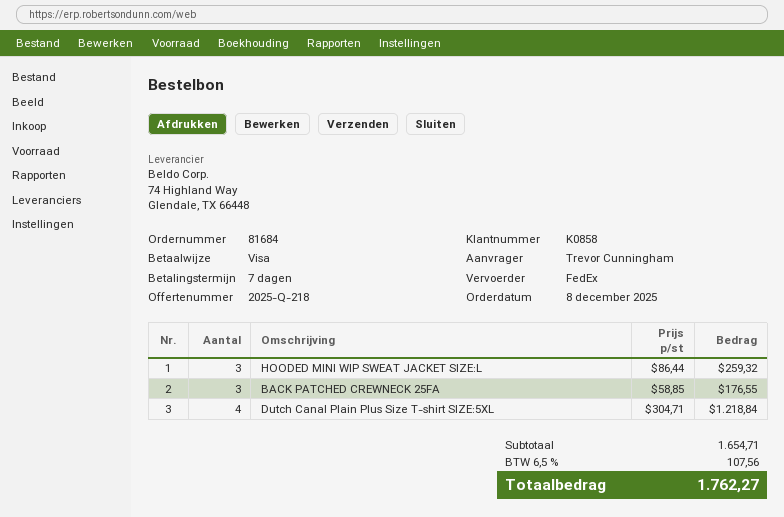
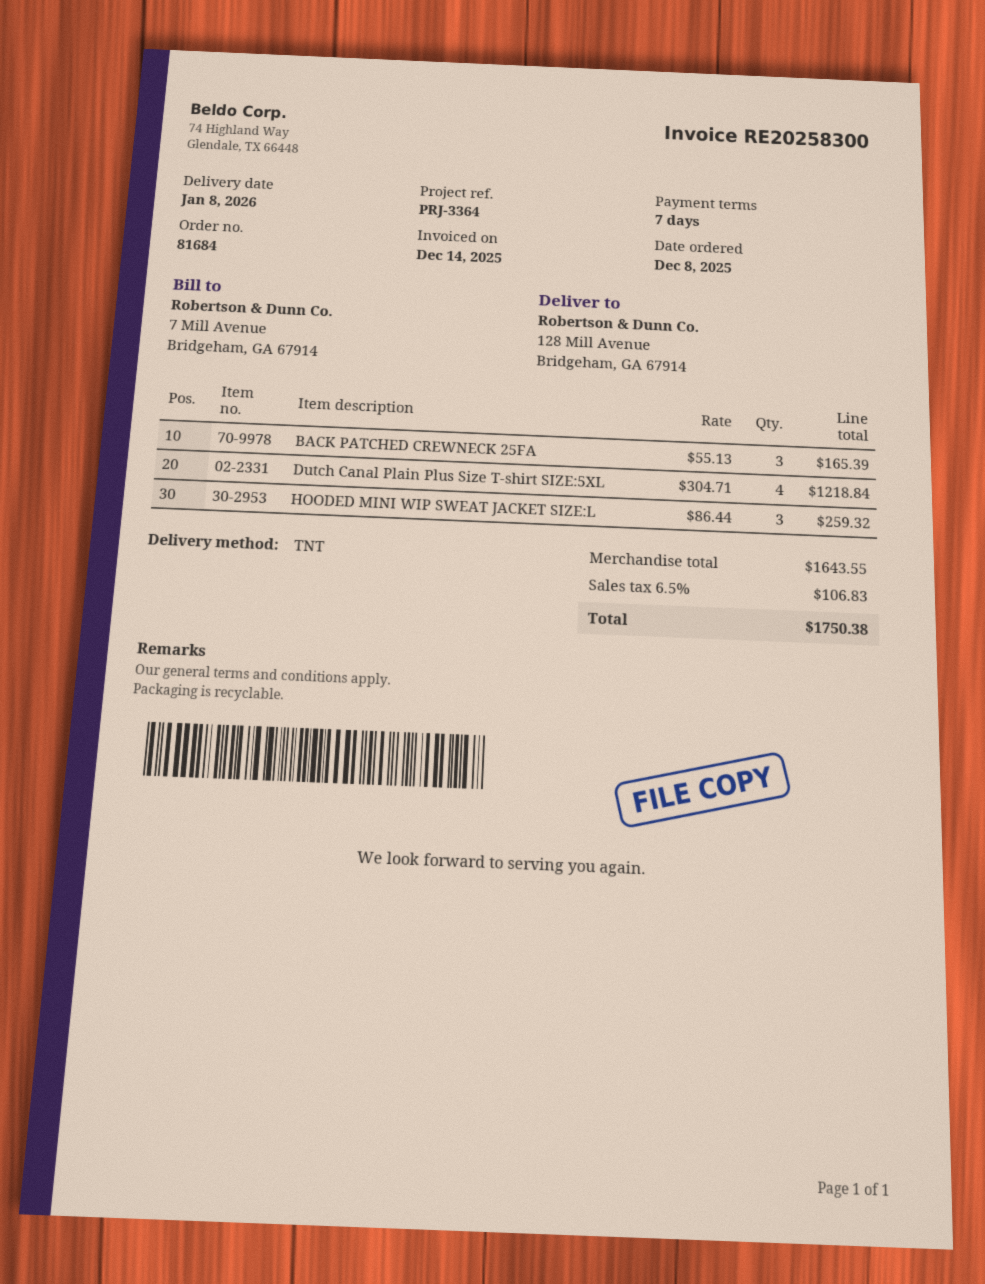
shipping method: FedEx -> TNT
BACK PATCHED CREWNECK 25FA: 3 x 58.85 = 176.55 -> 3 x 55.13 = 165.39
subtotal: 1654.71 -> 1643.55
tax: 6.5% = 107.56 -> 6.5% = 106.83
total: 1762.27 -> 1750.38

